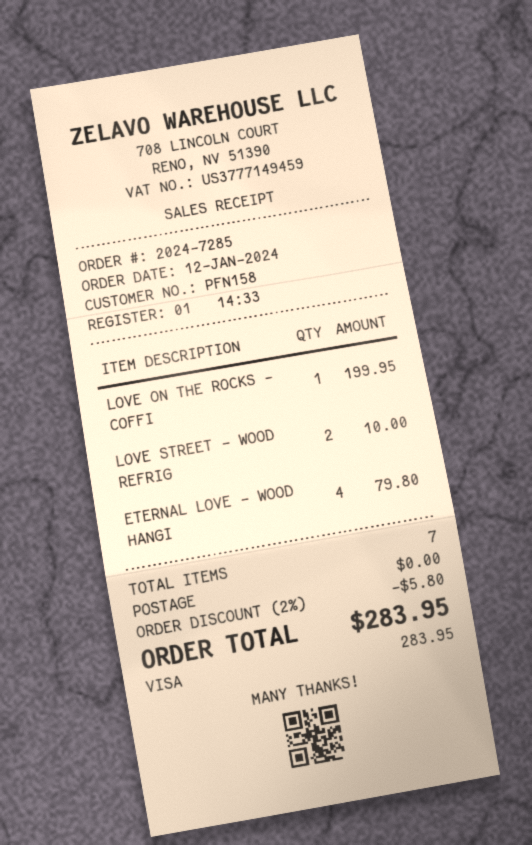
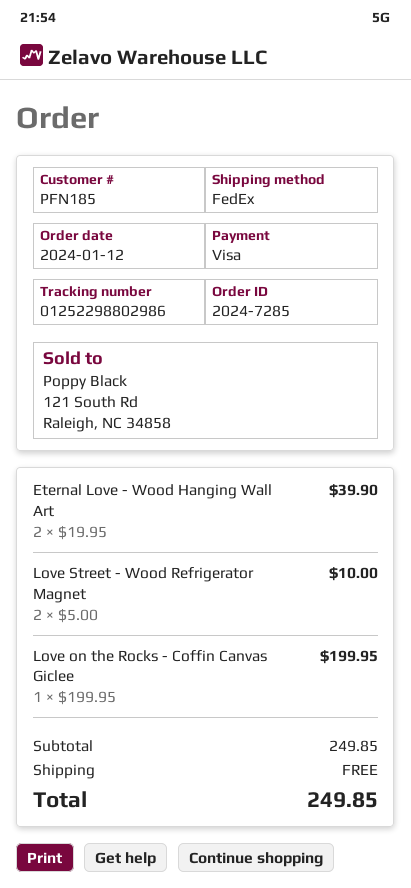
customer number: PFN158 -> PFN185
ETERNAL LOVE - WOOD HANGI: 4 for 79.80 -> 2 for 39.90
discount: 2% = 5.80 -> none
total: 283.95 -> 249.85

